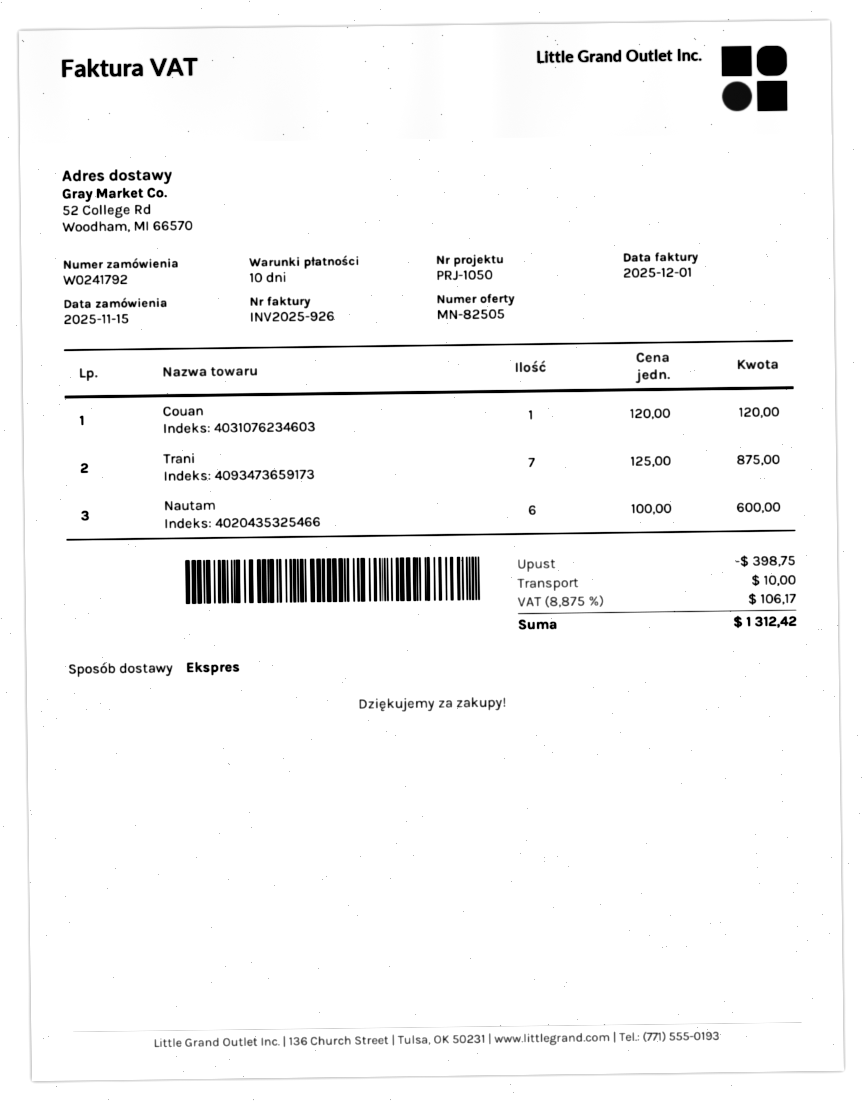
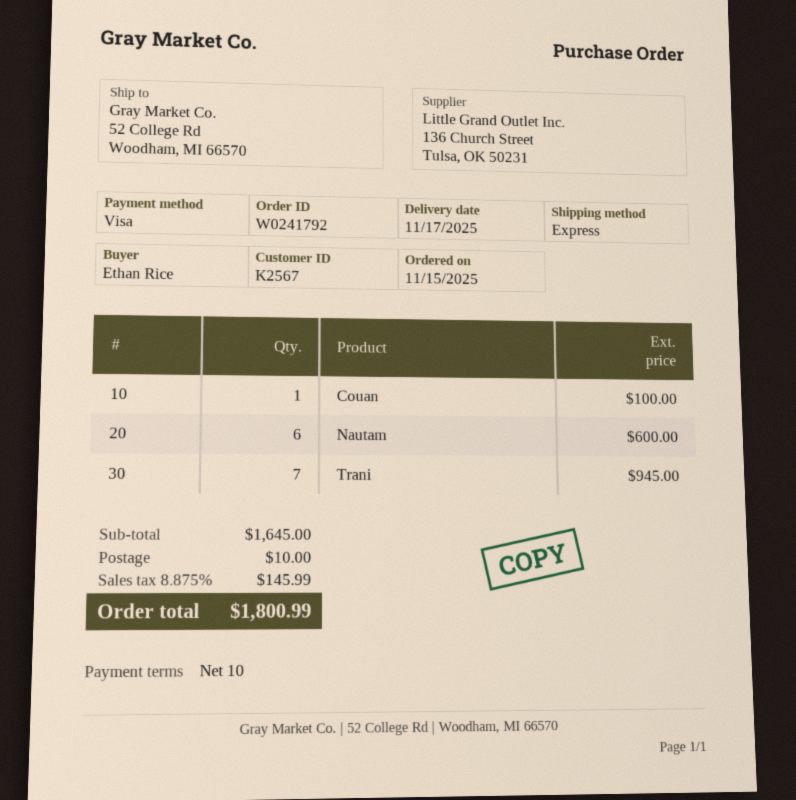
Couan: 1 for 120.00 -> 1 for 100.00
Trani: 7 for 875.00 -> 7 for 945.00
discount: 398.75 -> none
tax: 8.875% = 106.17 -> 8.875% = 145.99
total: 1312.42 -> 1800.99

